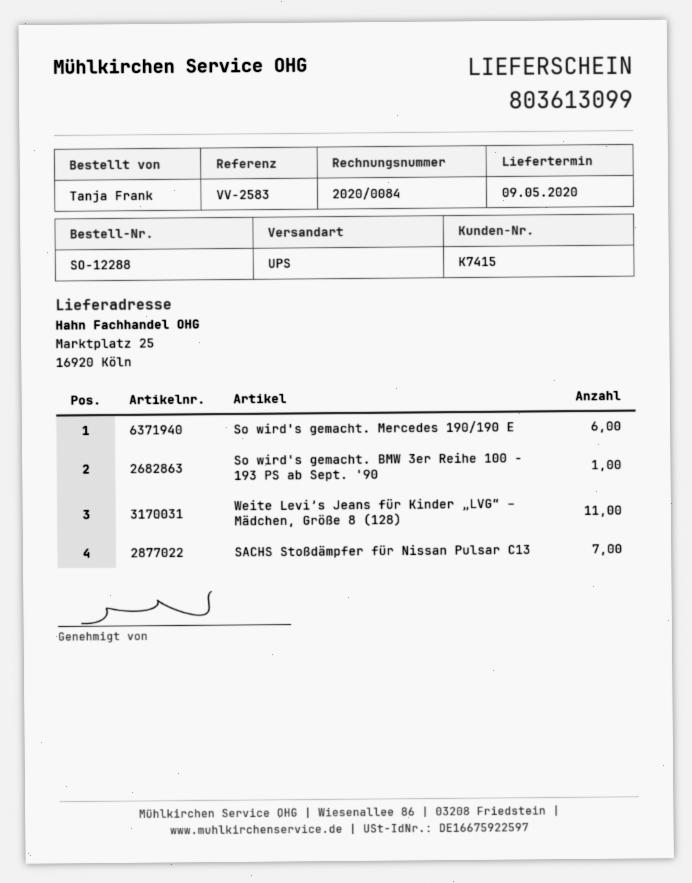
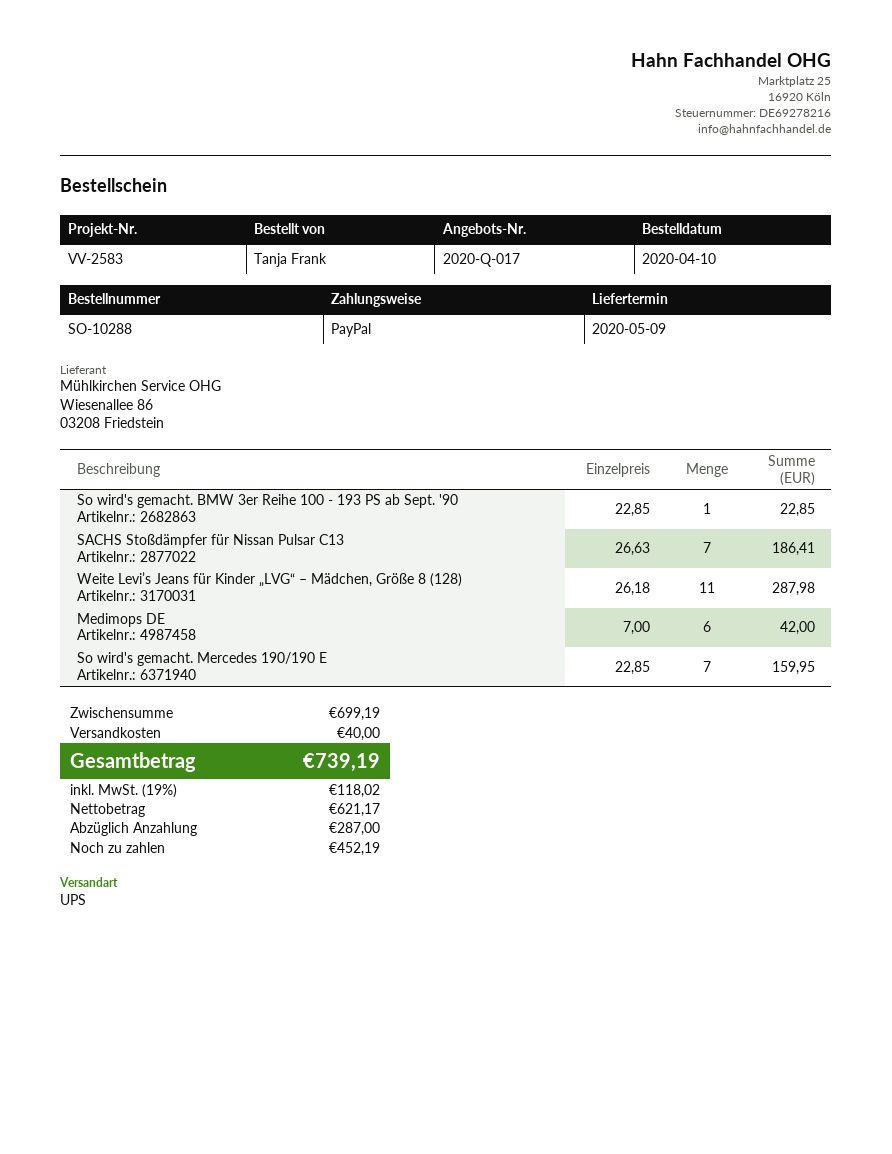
order number: SO-12288 -> SO-10288
So wird's gemacht. Mercedes 190/190 E: 6 -> 7
Medimops DE: none -> 6

